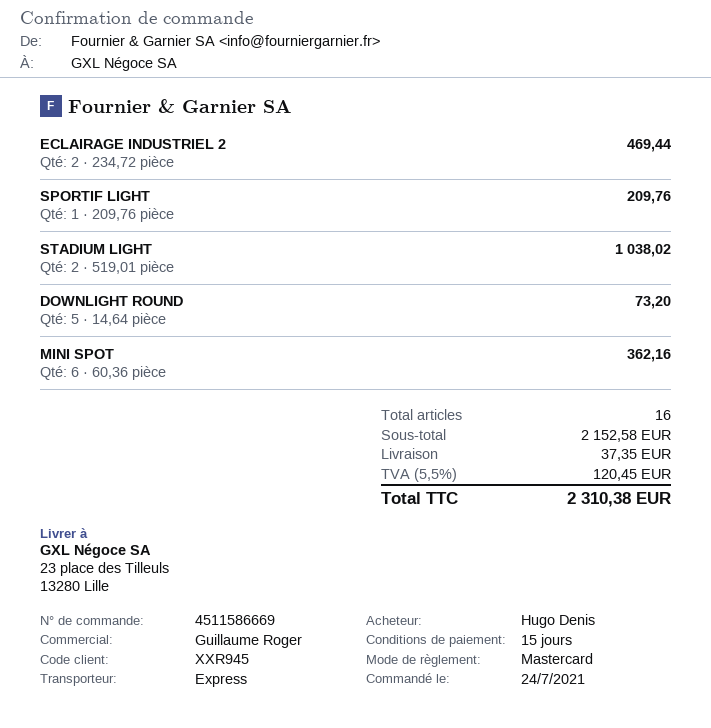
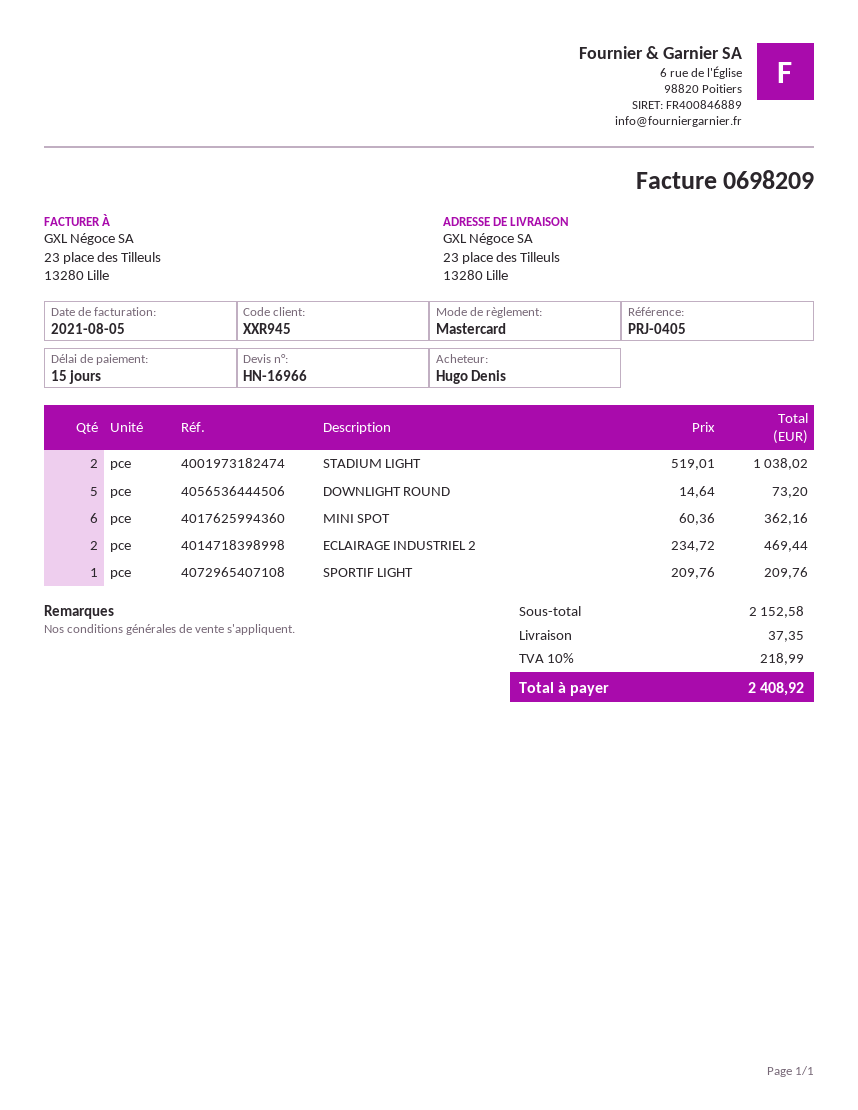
tax: 5.5% = 120.45 -> 10% = 218.99
total: 2310.38 -> 2408.92

